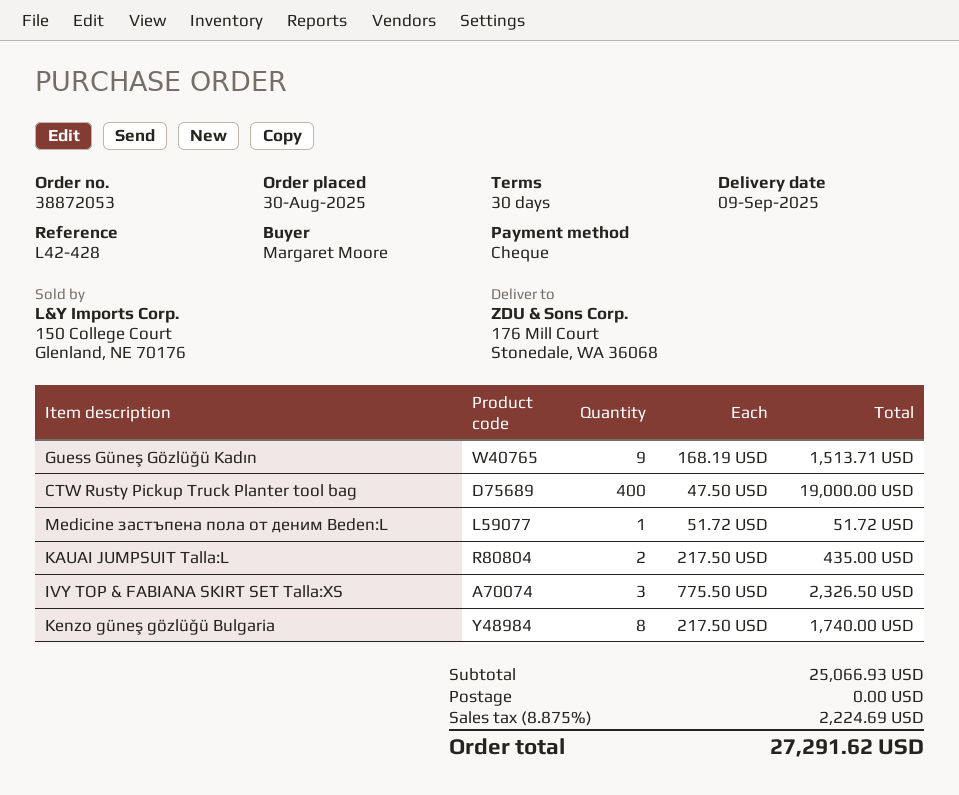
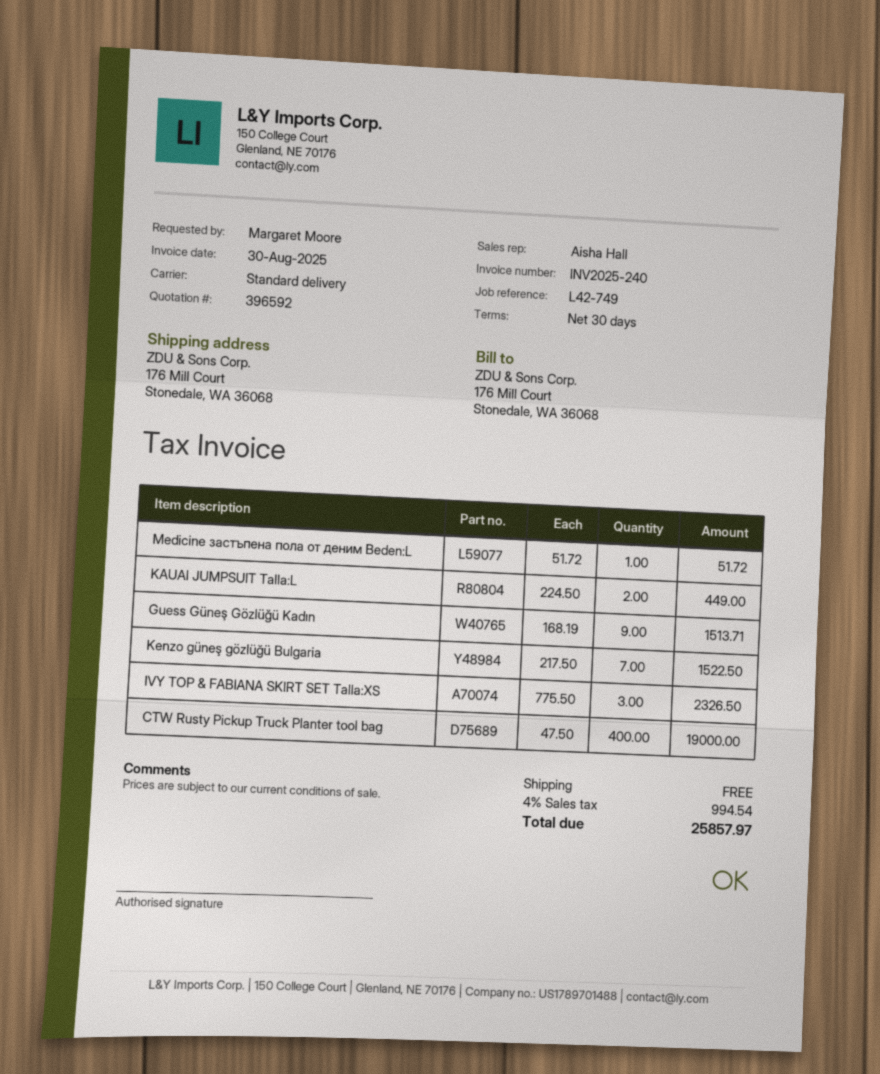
reference: L42-428 -> L42-749
KAUAI JUMPSUIT Talla:L: 2 x 217.50 = 435.00 -> 2 x 224.50 = 449.00
Kenzo güneş gözlüğü Bulgaria: 8 x 217.50 = 1740.00 -> 7 x 217.50 = 1522.50
tax: 8.875% = 2224.69 -> 4% = 994.54
total: 27291.62 -> 25857.97

